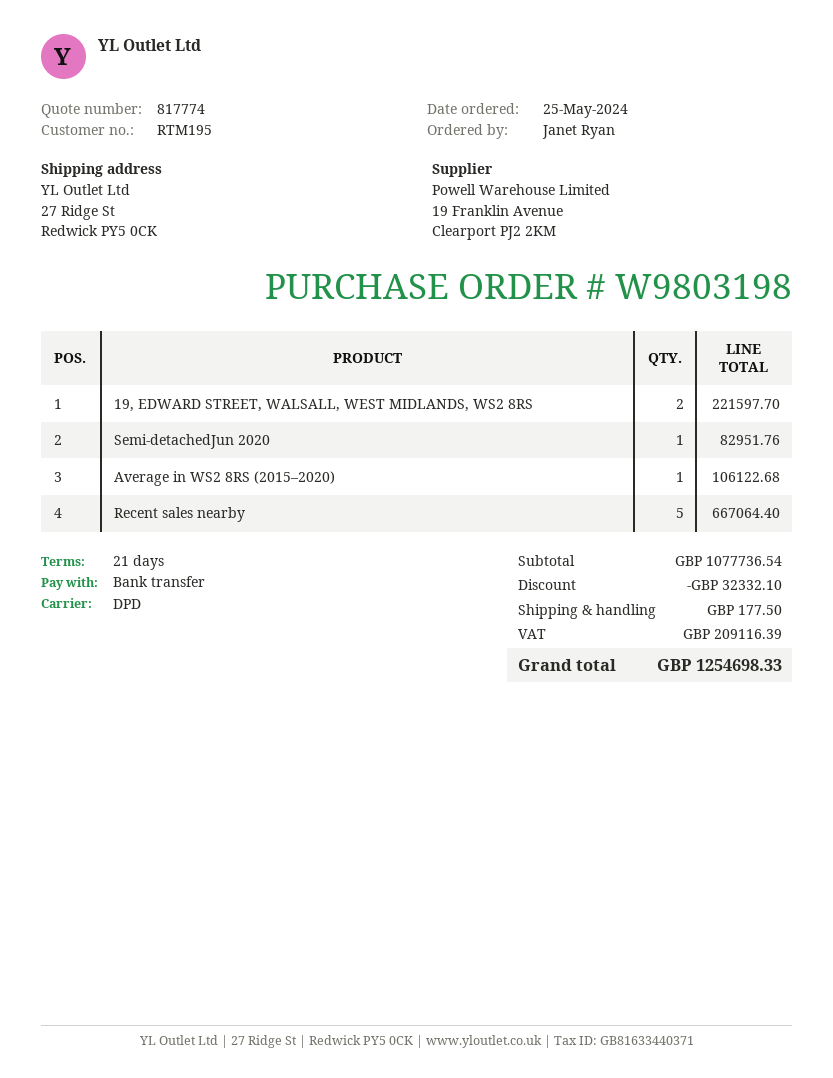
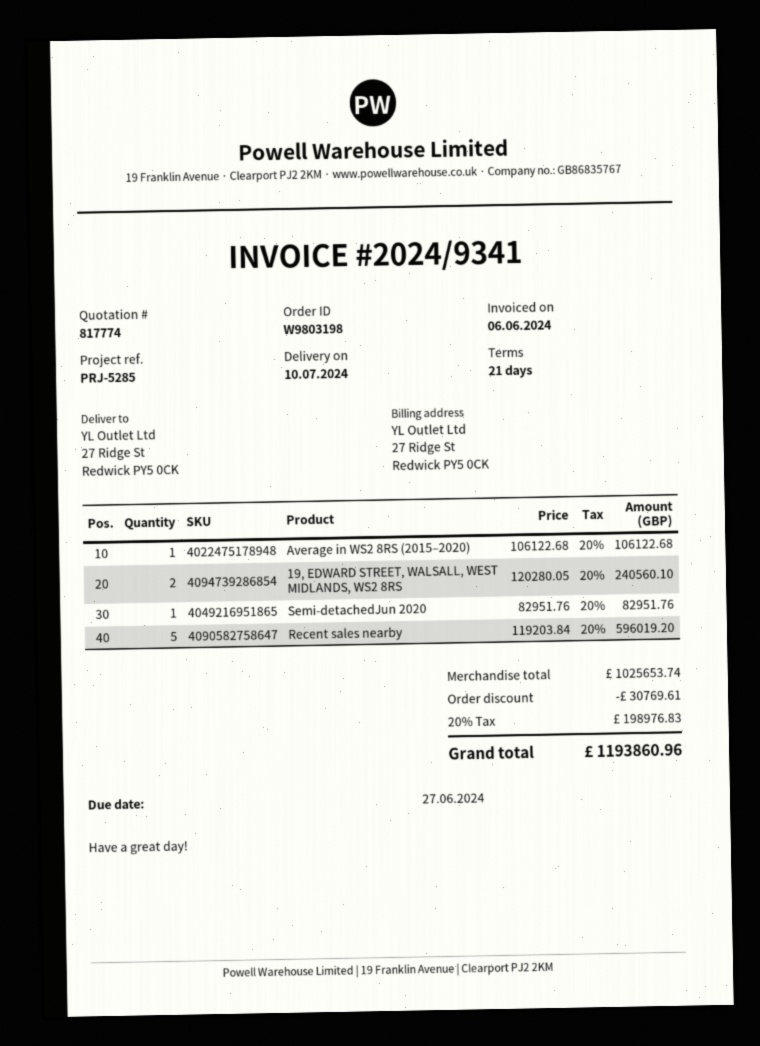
19, EDWARD STREET, WALSALL, WEST MIDLANDS, WS2 8RS: 2 for 221597.70 -> 2 for 240560.10
Recent sales nearby: 5 for 667064.40 -> 5 for 596019.20
subtotal: 1077736.54 -> 1025653.74
discount: 32332.10 -> 30769.61
shipping: 177.50 -> none
tax: 209116.39 -> 198976.83
total: 1254698.33 -> 1193860.96

